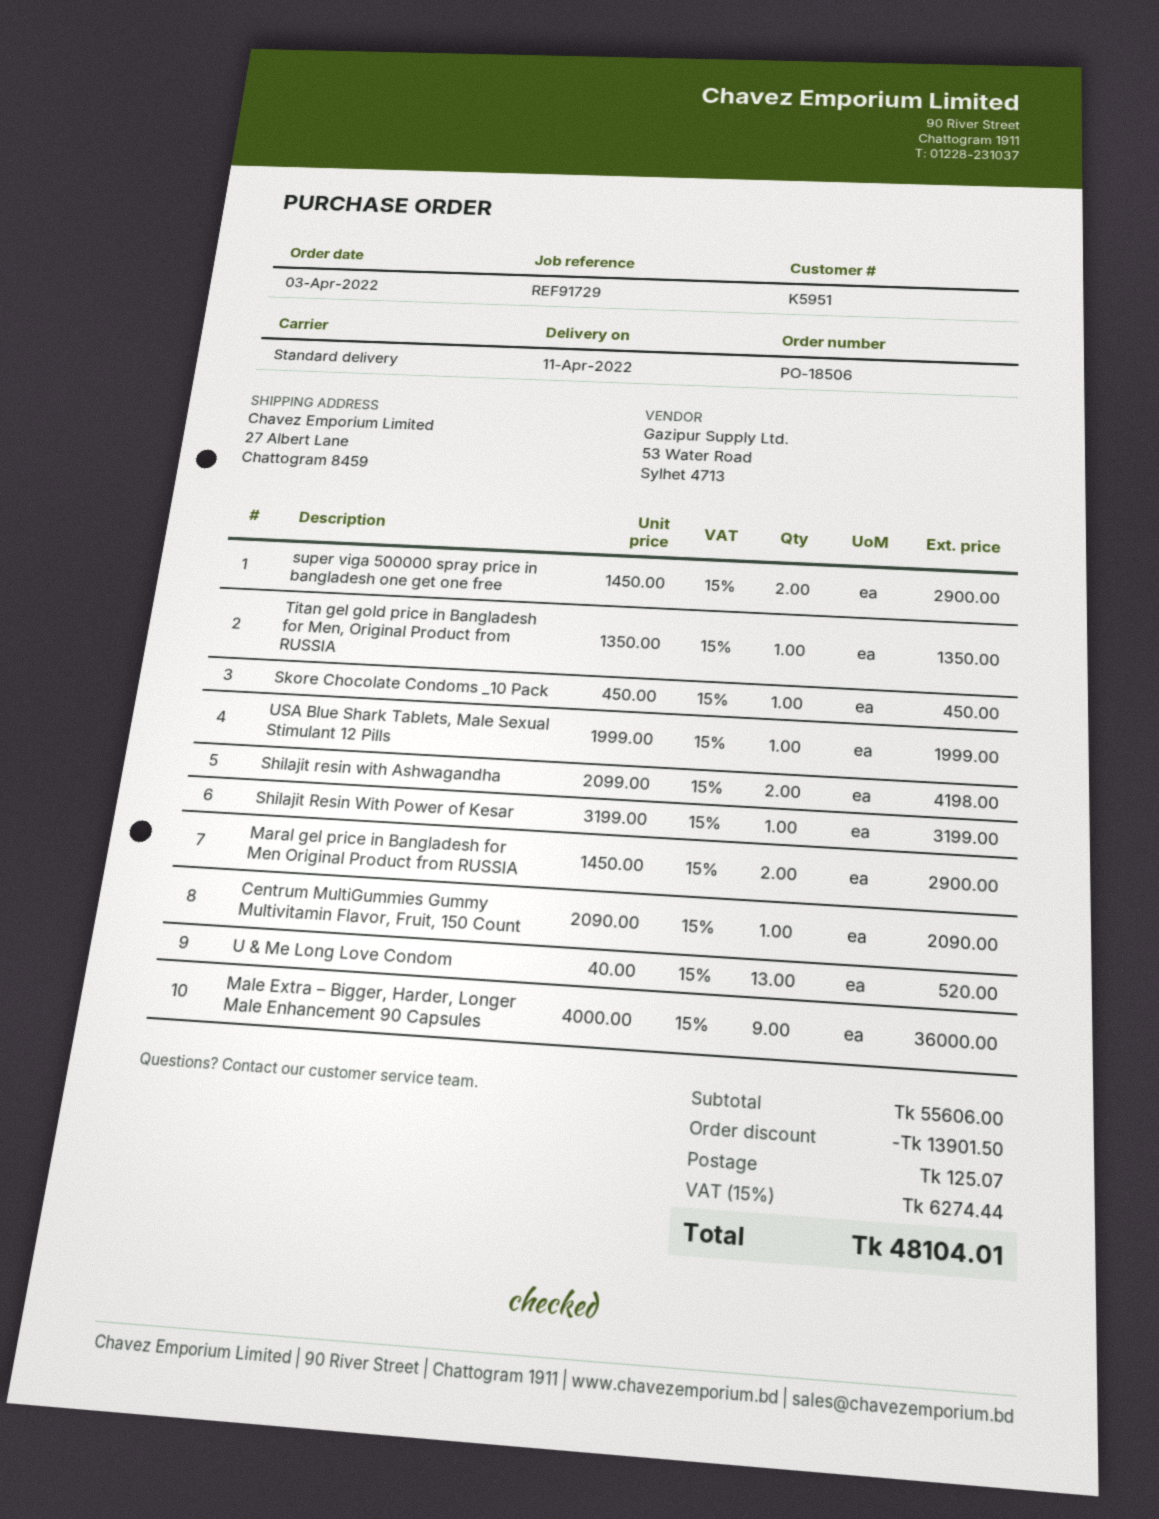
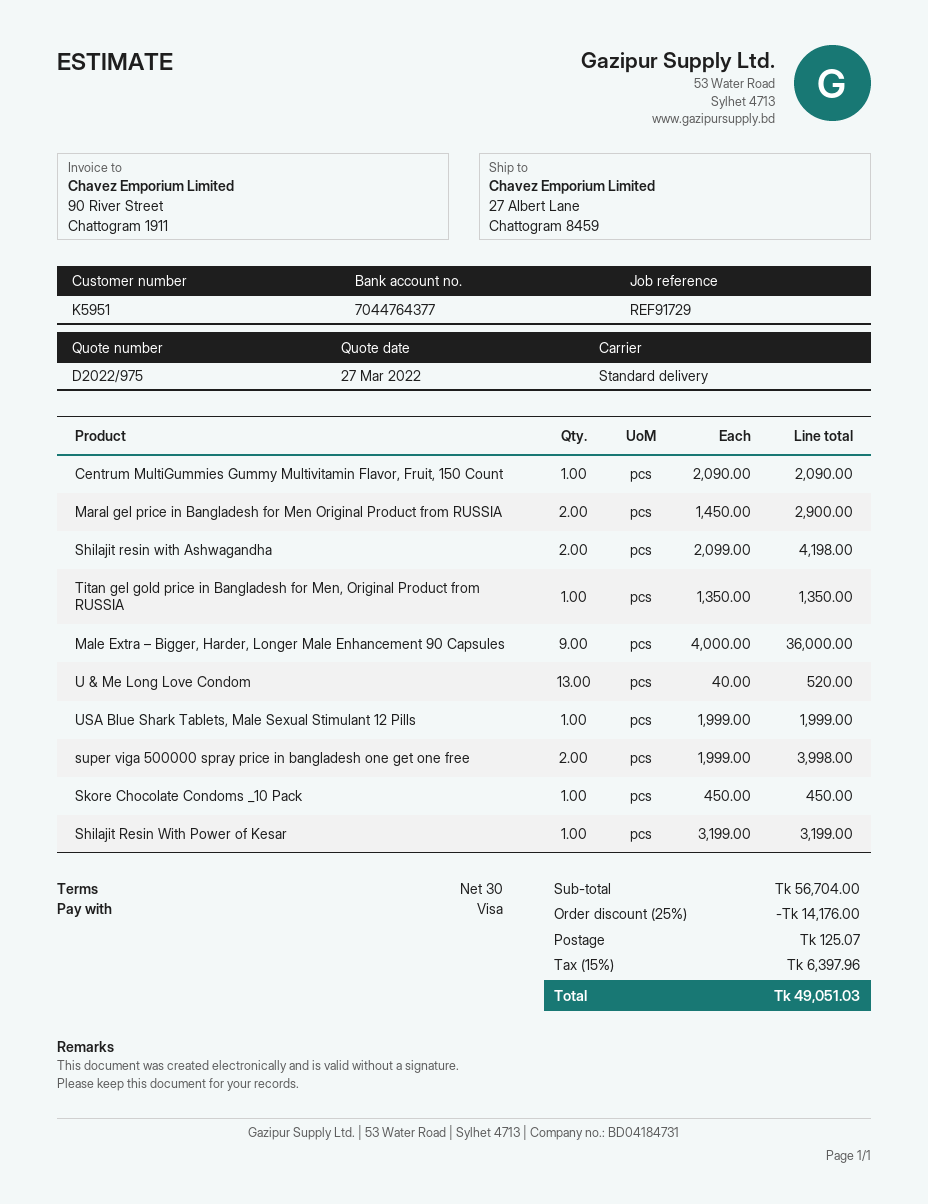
super viga 500000 spray price in bangladesh one get one free: 2 x 1450.00 = 2900.00 -> 2 x 1999.00 = 3998.00
subtotal: 55606.00 -> 56704.00
discount: 13901.50 -> 14176.00
tax: 15% = 6274.44 -> 15% = 6397.96
total: 48104.01 -> 49051.03

